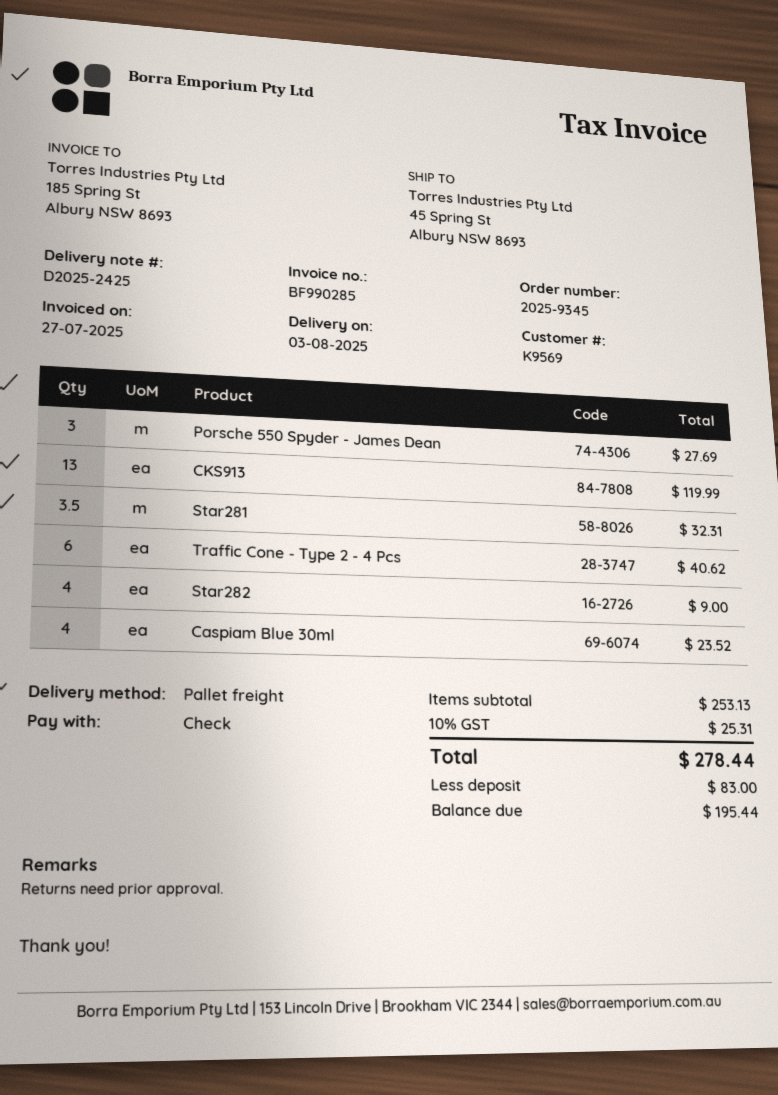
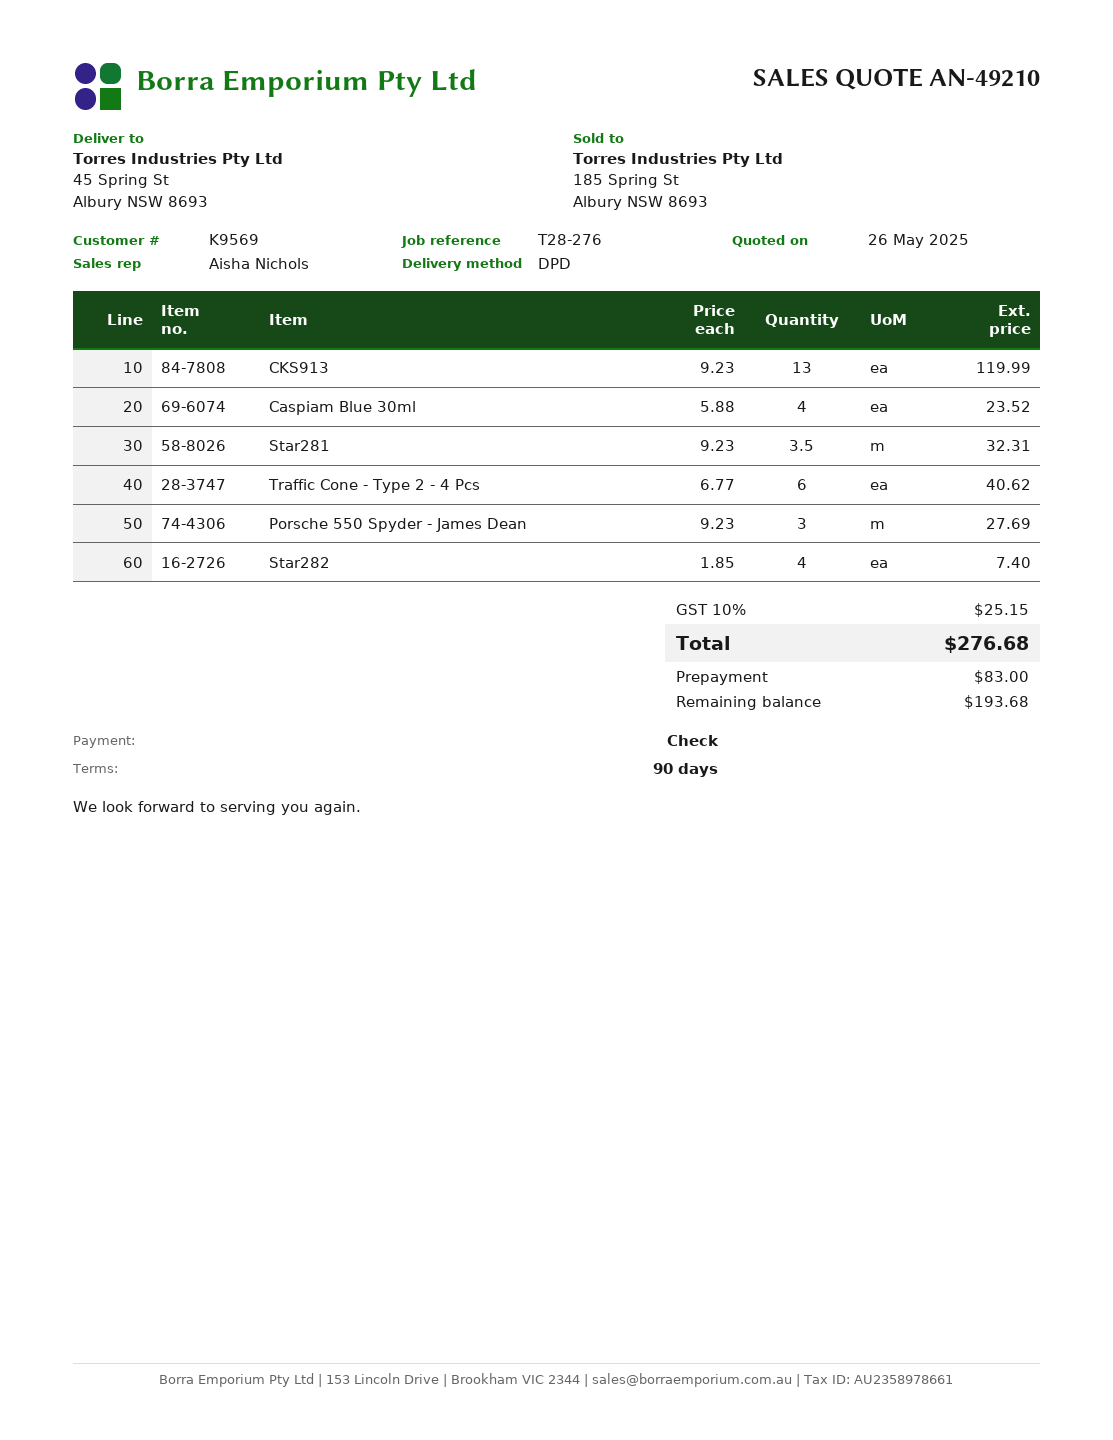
shipping method: pallet freight -> DPD
Star282: 4 for 9.00 -> 4 for 7.40
tax: 10% = 25.31 -> 10% = 25.15
total: 278.44 -> 276.68
balance: 195.44 -> 193.68

